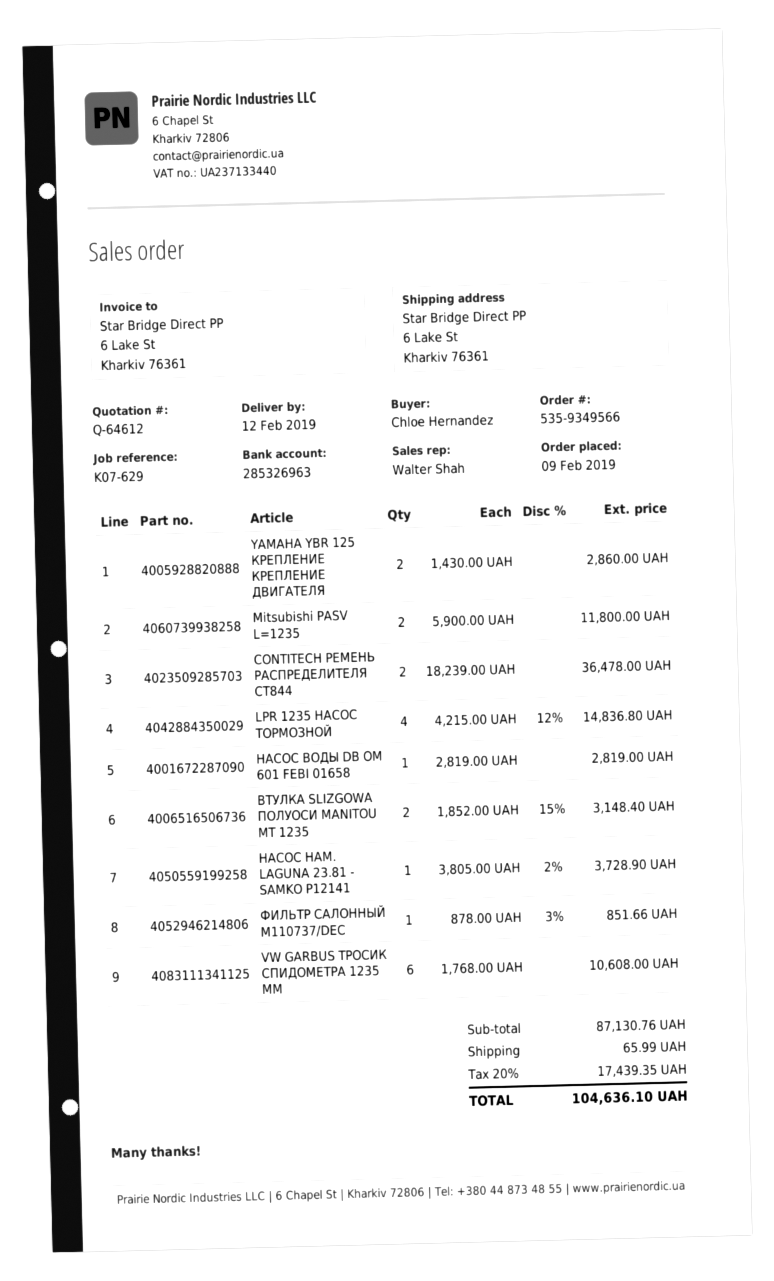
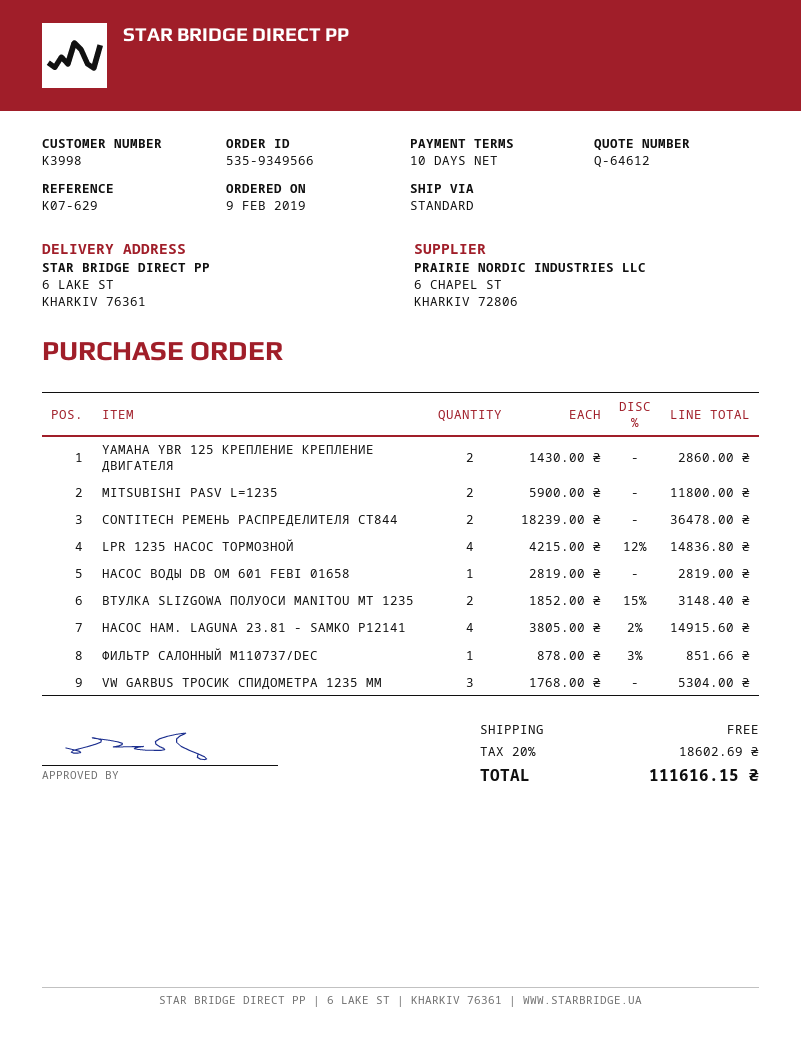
НАСОС HAM. LAGUNA 23.81 - SAMKO P12141: 1 x 3805.00 - 2% = 3728.90 -> 4 x 3805.00 - 2% = 14915.60
VW GARBUS ТРОСИК СПИДОМЕТРА 1235 MM: 6 x 1768.00 = 10608.00 -> 3 x 1768.00 = 5304.00
shipping: 65.99 -> 0.00
tax: 20% = 17439.35 -> 20% = 18602.69
total: 104636.10 -> 111616.15

